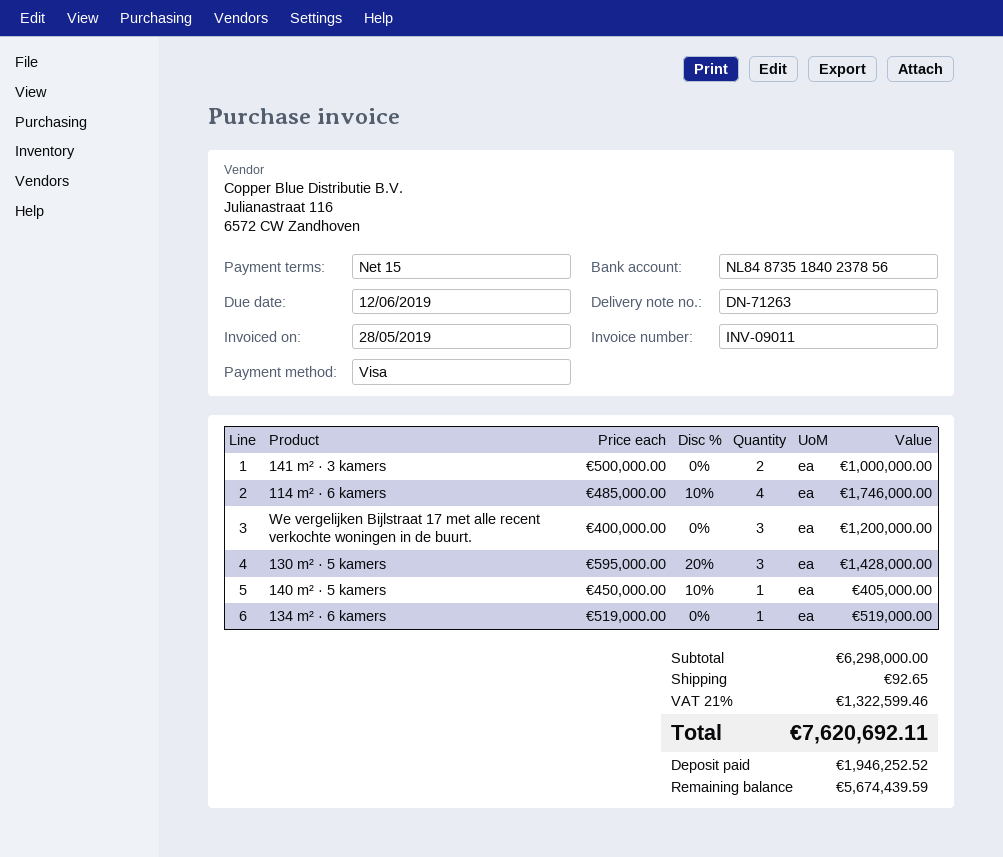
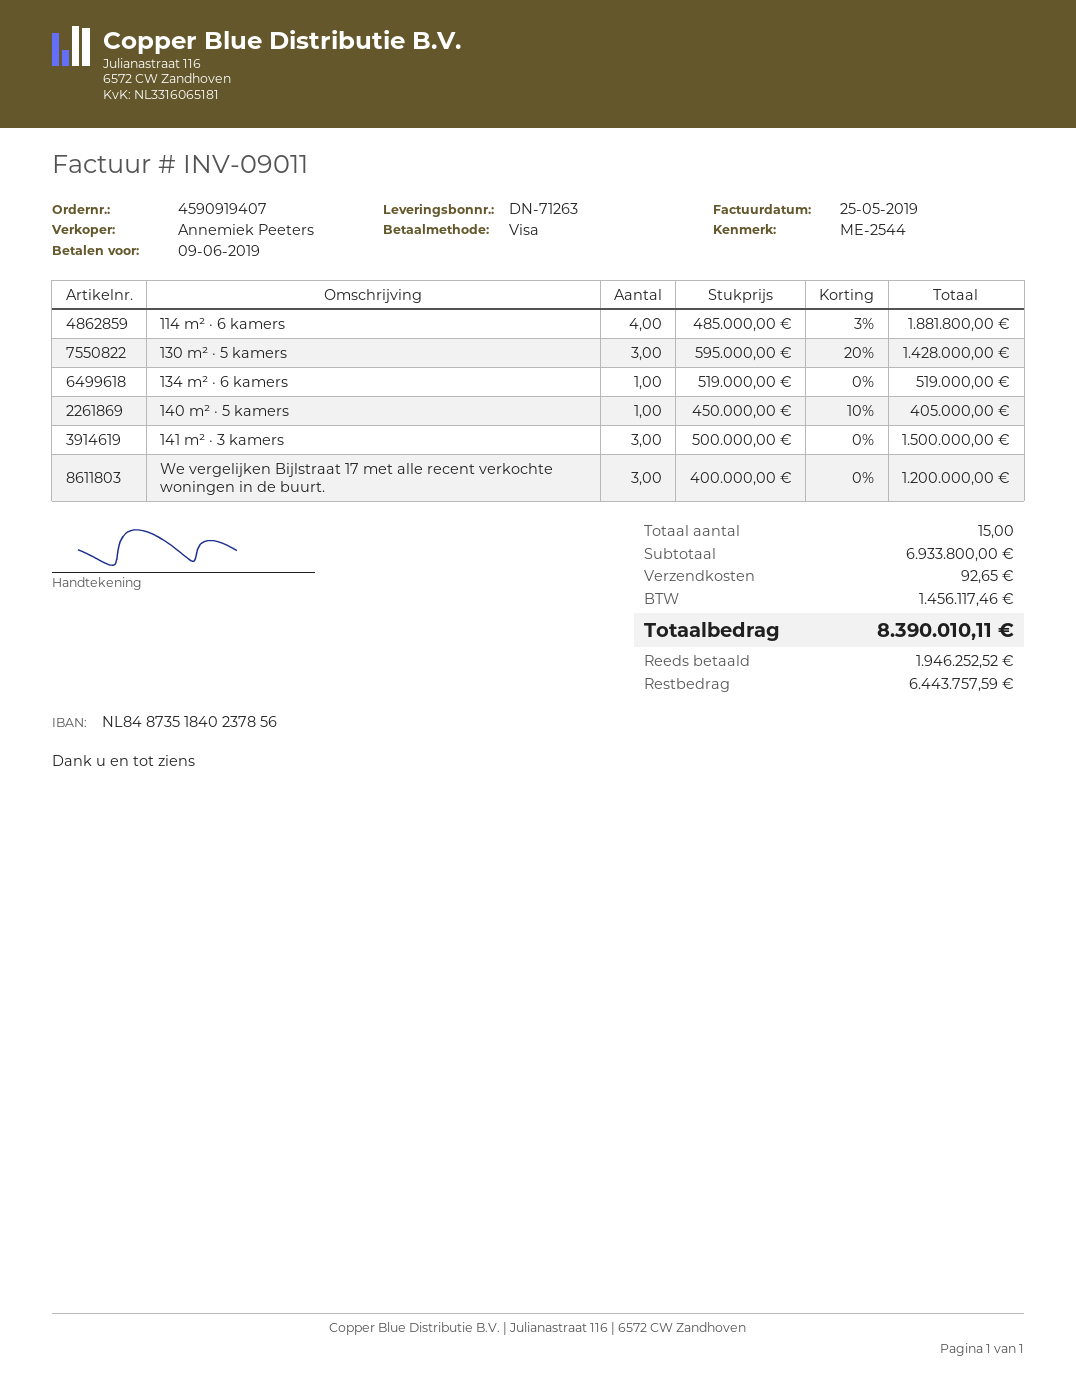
invoice date: 2019-05-28 -> 2019-05-25
due date: 2019-06-12 -> 2019-06-09
141 m² · 3 kamers: 2 x 500000.00 = 1000000.00 -> 3 x 500000.00 = 1500000.00
114 m² · 6 kamers: 4 x 485000.00 - 10% = 1746000.00 -> 4 x 485000.00 - 3% = 1881800.00
subtotal: 6298000.00 -> 6933800.00
tax: 1322599.46 -> 1456117.46
total: 7620692.11 -> 8390010.11
balance: 5674439.59 -> 6443757.59

